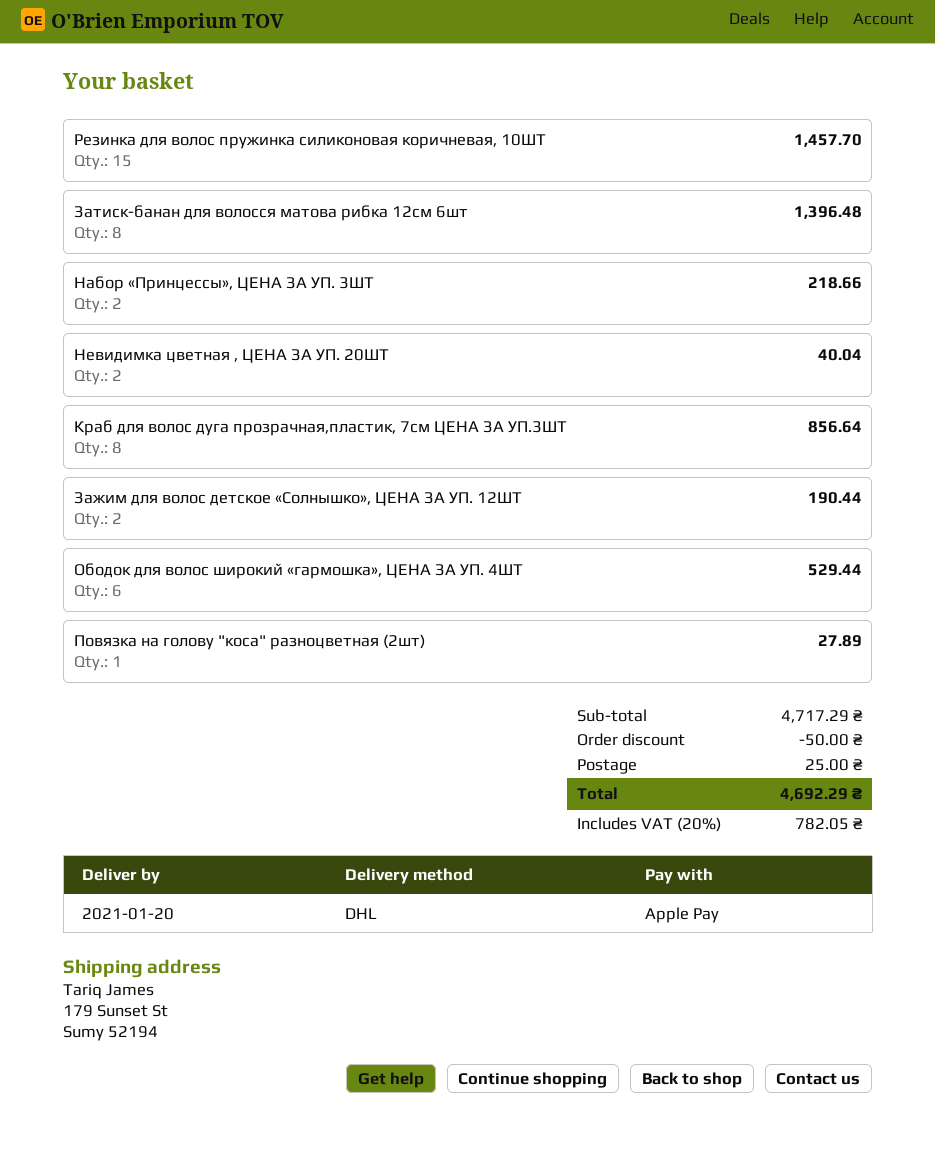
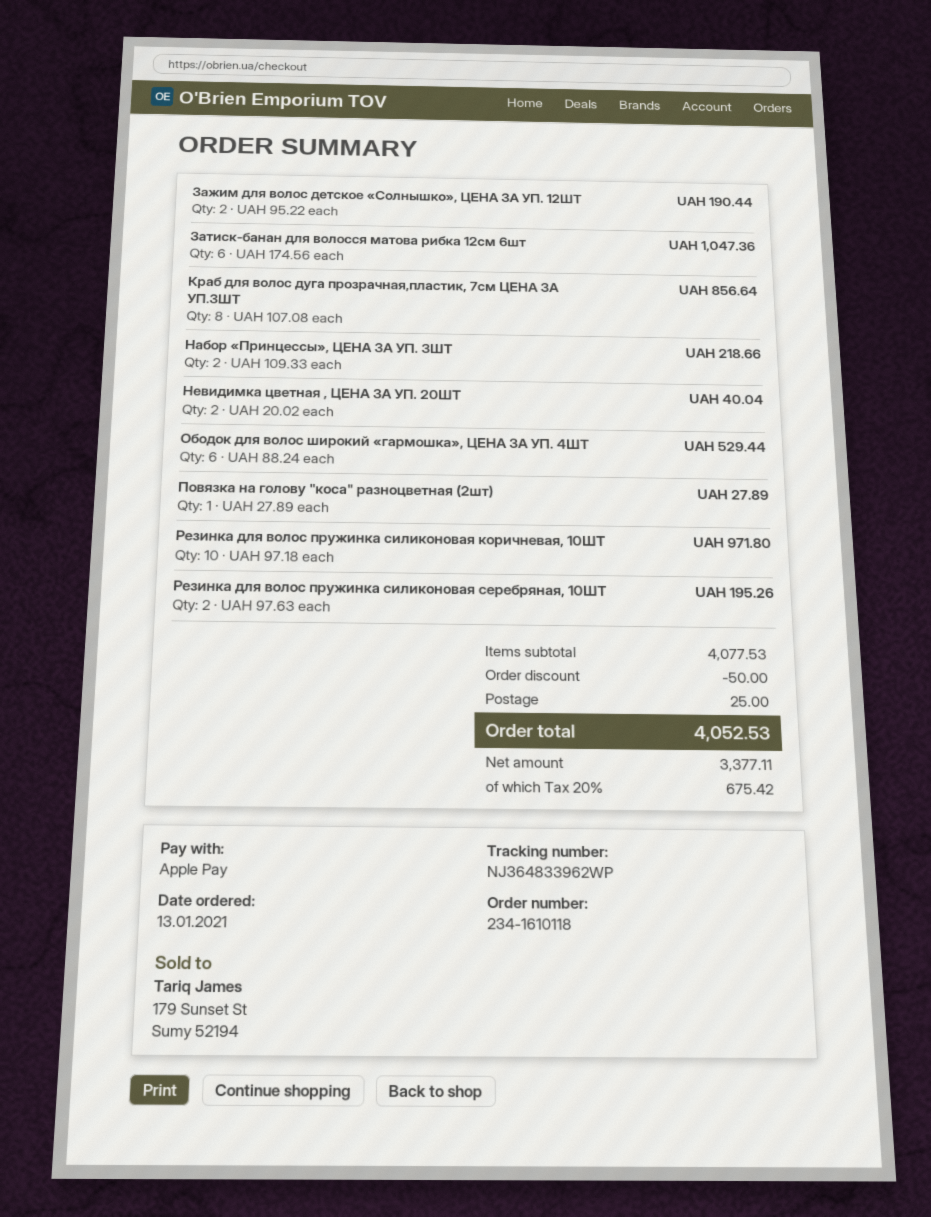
Резинка для волос пружинка силиконовая коричневая, 10ШТ: 15 for 1457.70 -> 10 for 971.80
Затиск-банан для волосся матова рибка 12см 6шт: 8 for 1396.48 -> 6 for 1047.36
Резинка для волос пружинка силиконовая серебряная, 10ШТ: none -> 2 for 195.26
subtotal: 4717.29 -> 4077.53
tax: 20% = 782.05 -> 20% = 675.42
total: 4692.29 -> 4052.53

